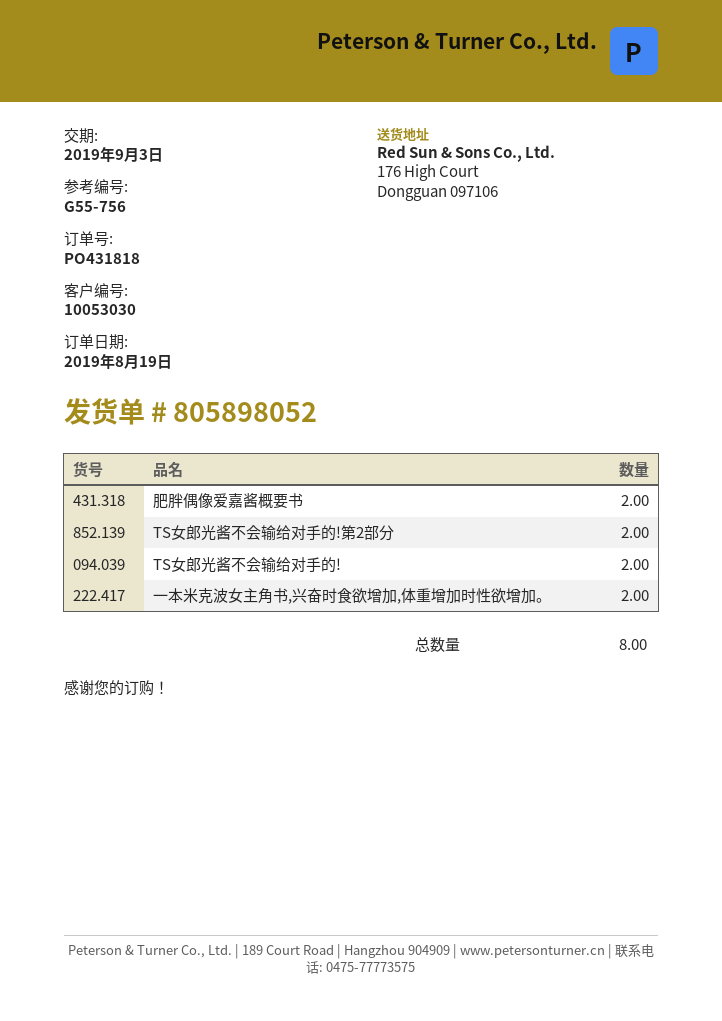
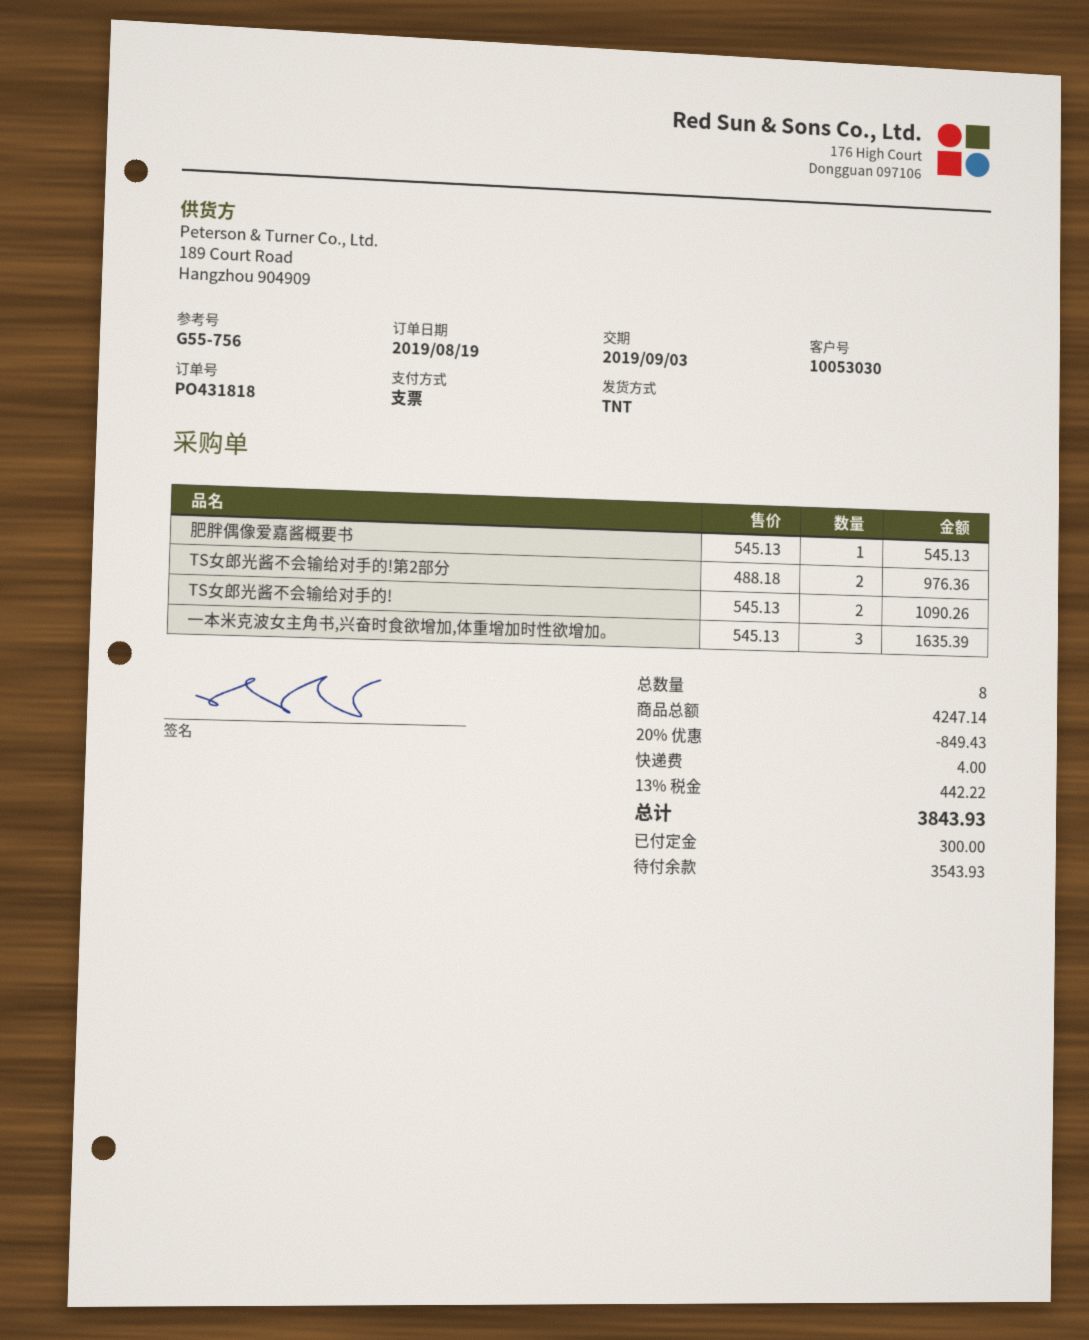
肥胖偶像爱嘉酱概要书: 2 -> 1
一本米克波女主角书,兴奋时食欲增加,体重增加时性欲增加。: 2 -> 3

